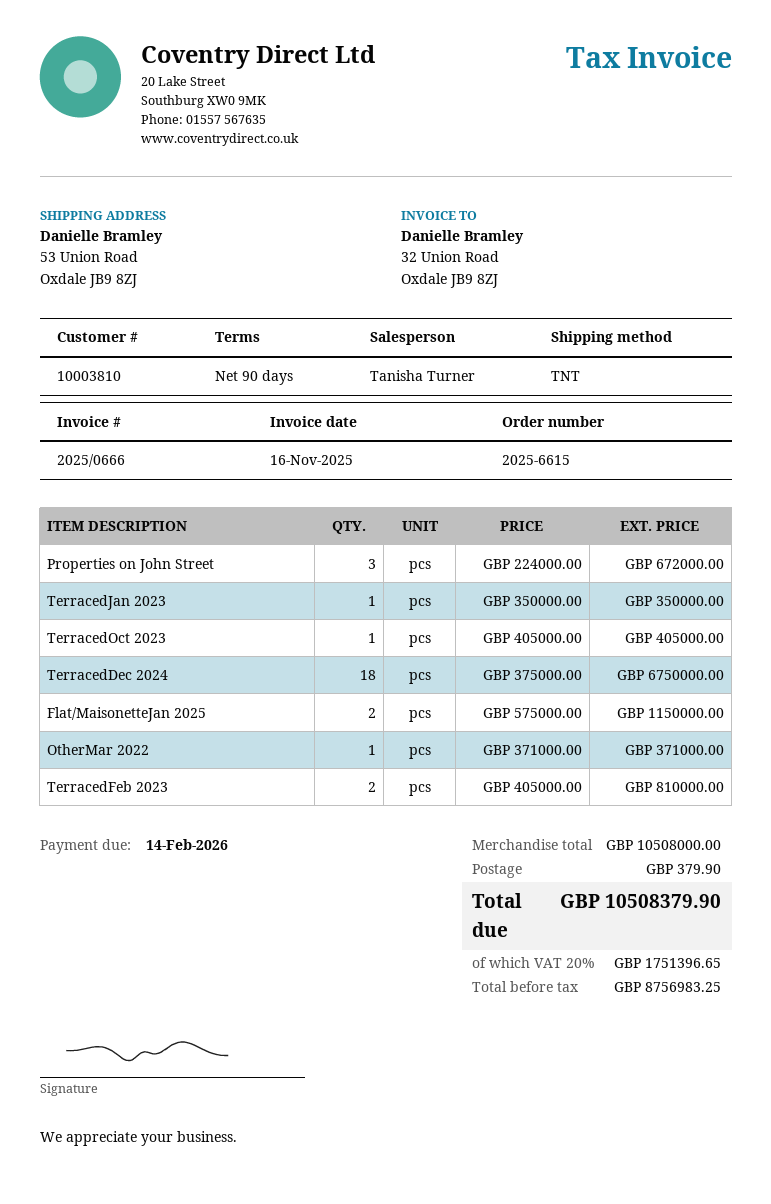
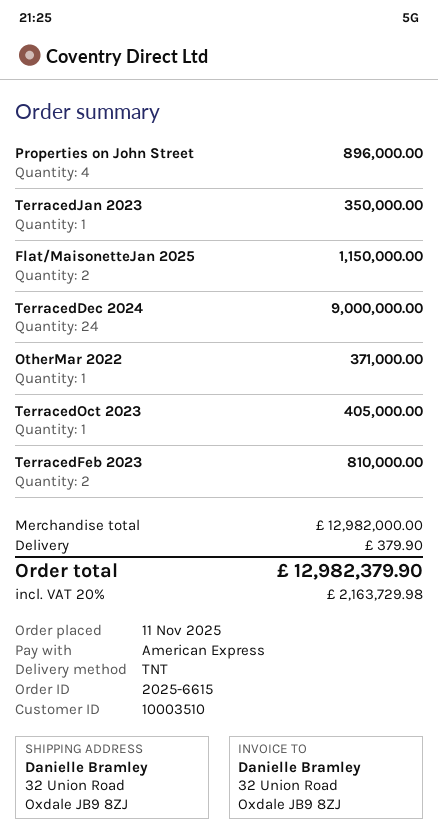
customer number: 10003810 -> 10003510
ship to: 53 Union Road, Oxdale JB9 8ZJ -> 32 Union Road, Oxdale JB9 8ZJ
Properties on John Street: 3 for 672000.00 -> 4 for 896000.00
TerracedDec 2024: 18 for 6750000.00 -> 24 for 9000000.00
subtotal: 10508000.00 -> 12982000.00
tax: 20% = 1751396.65 -> 20% = 2163729.98
total: 10508379.90 -> 12982379.90

